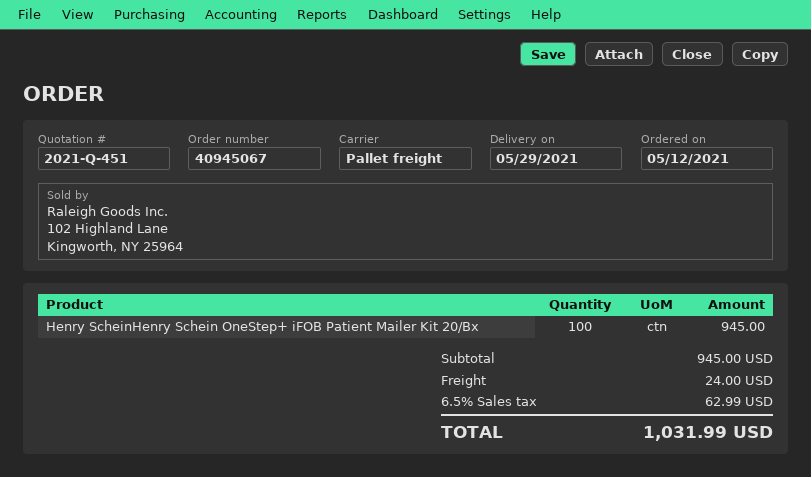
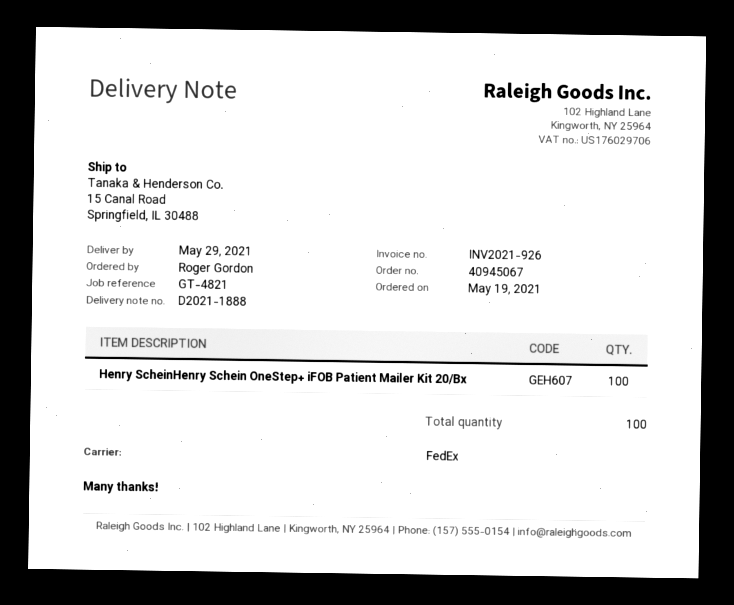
order date: 2021-05-12 -> 2021-05-19
shipping method: pallet freight -> FedEx

